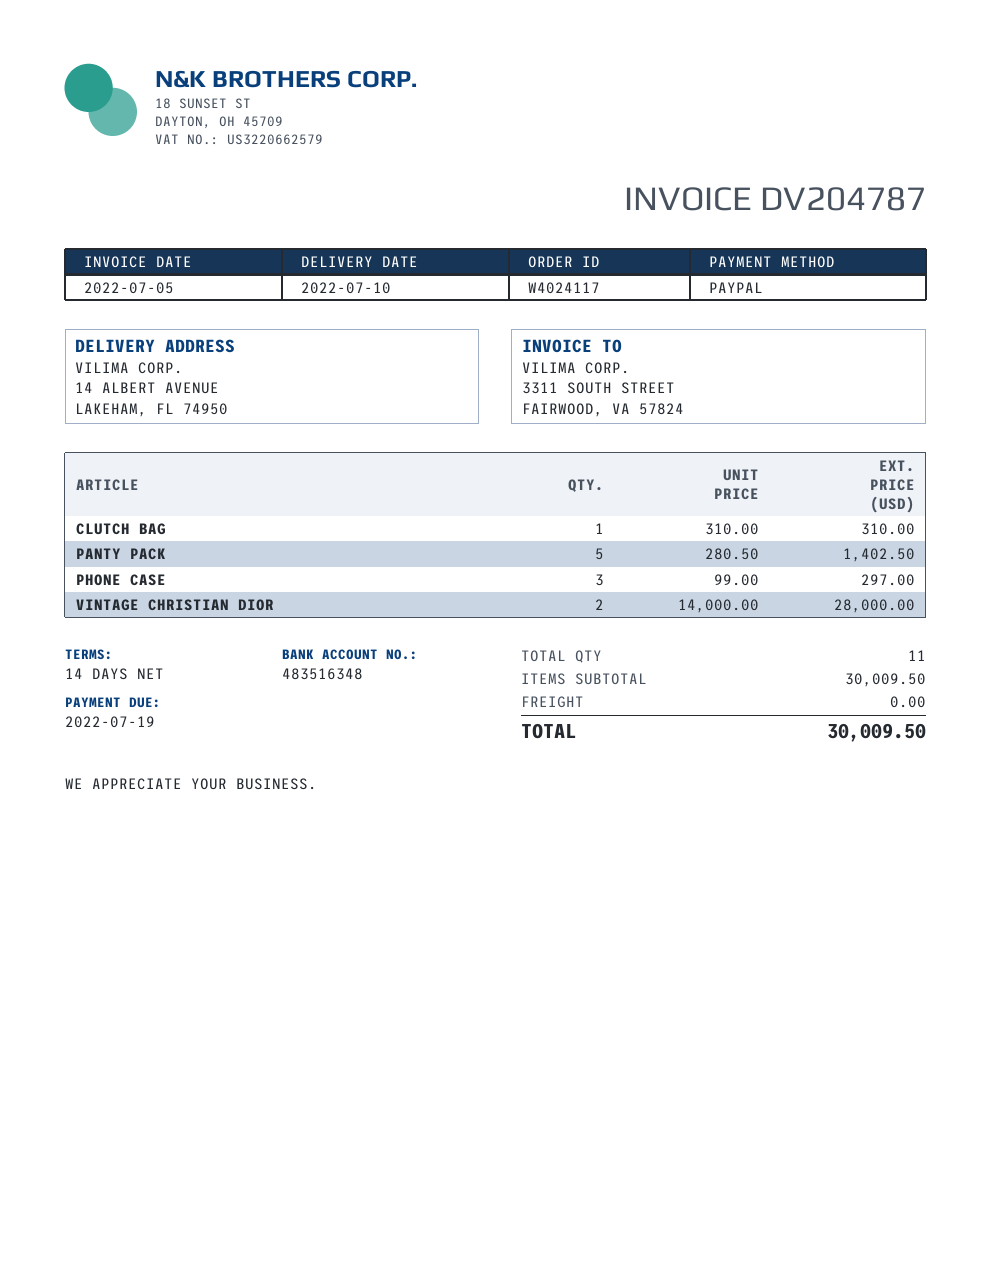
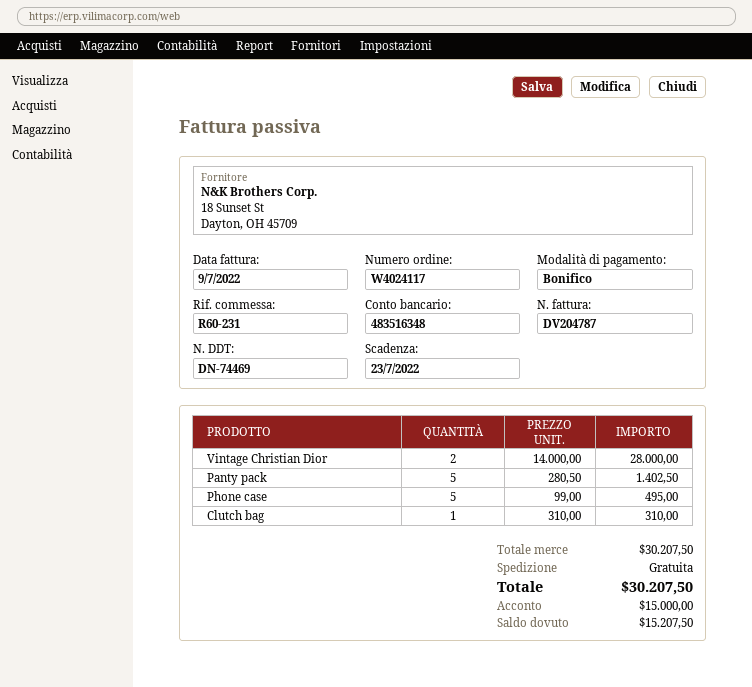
invoice date: 2022-07-05 -> 2022-07-09
due date: 2022-07-19 -> 2022-07-23
payment method: PayPal -> bank transfer
PHONE CASE: 3 x 99.00 = 297.00 -> 5 x 99.00 = 495.00
subtotal: 30009.50 -> 30207.50
total: 30009.50 -> 30207.50

